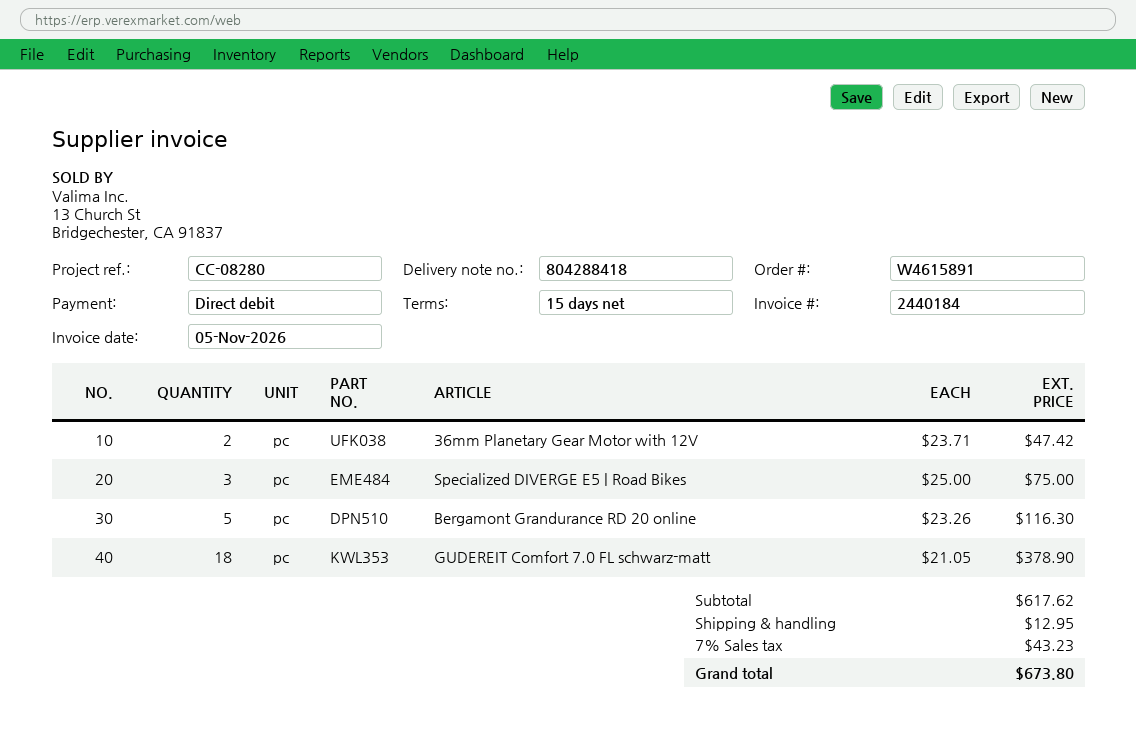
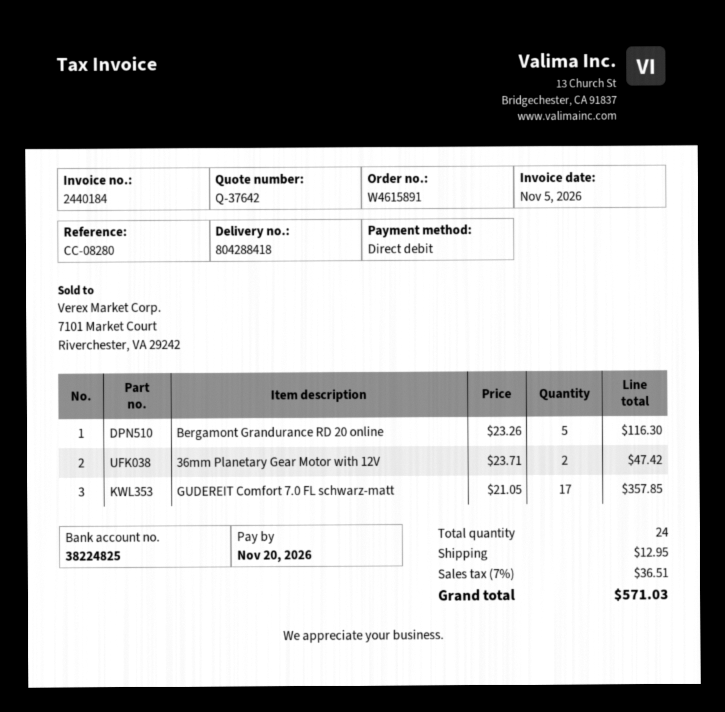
Specialized DIVERGE E5 | Road Bikes: 3 x 25.00 = 75.00 -> none
GUDEREIT Comfort 7.0 FL schwarz-matt: 18 x 21.05 = 378.90 -> 17 x 21.05 = 357.85
tax: 7% = 43.23 -> 7% = 36.51
total: 673.80 -> 571.03

